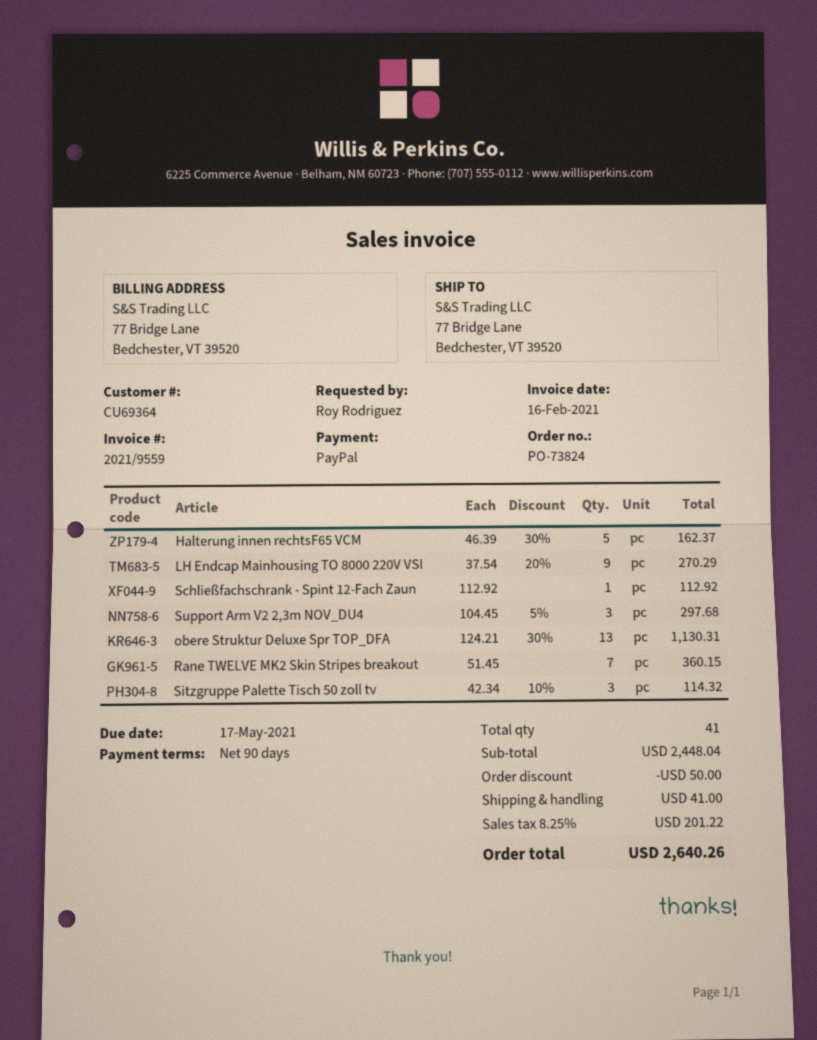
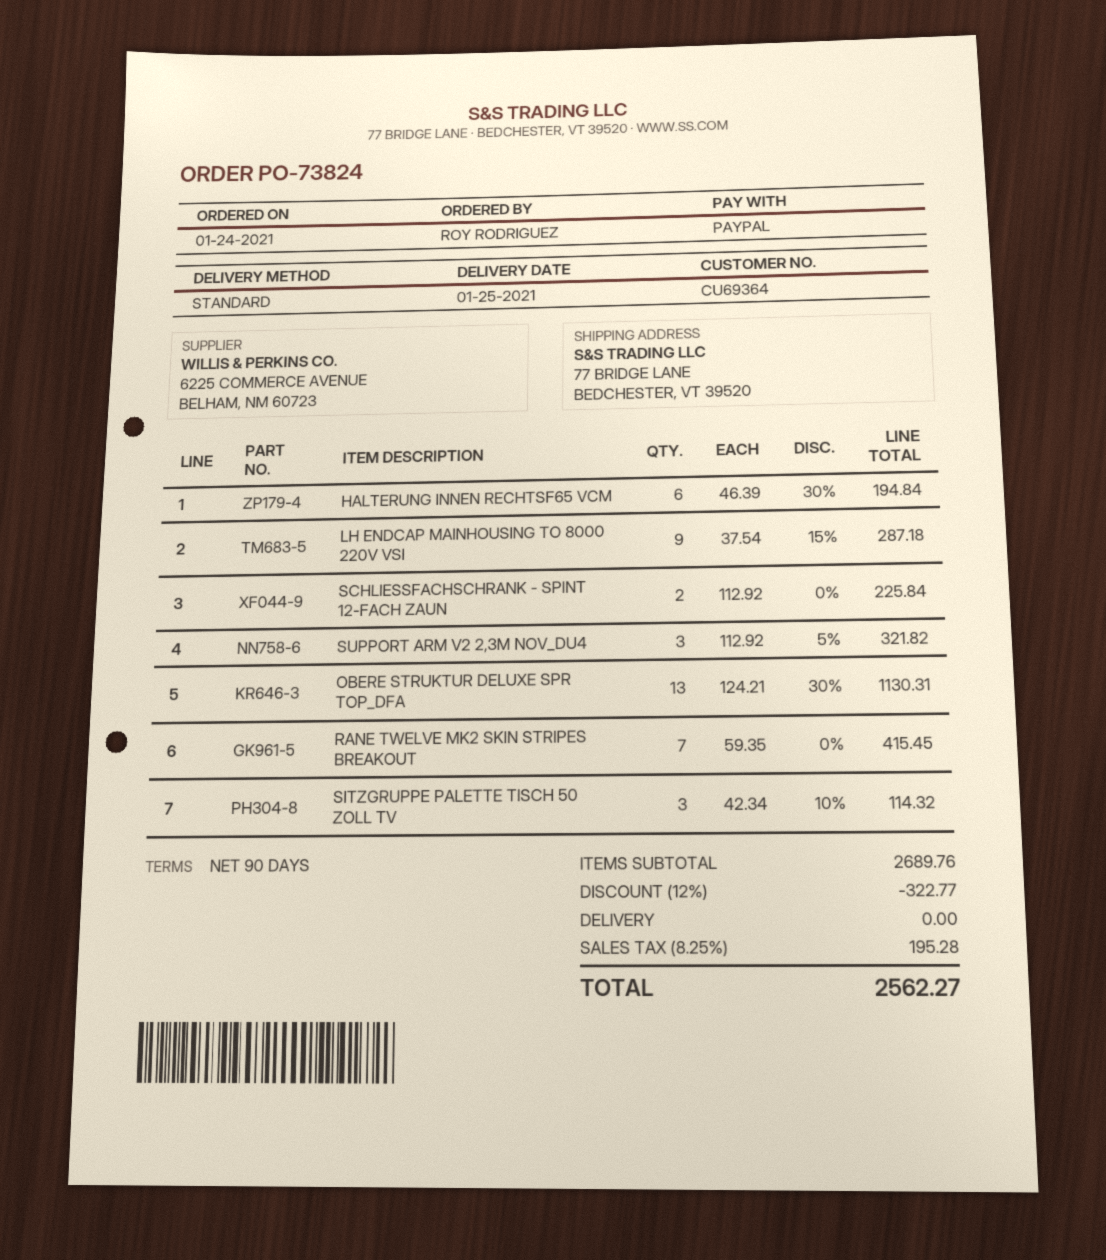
Halterung innen rechtsF65 VCM: 5 x 46.39 - 30% = 162.37 -> 6 x 46.39 - 30% = 194.84
LH Endcap Mainhousing TO 8000 220V VSI: 9 x 37.54 - 20% = 270.29 -> 9 x 37.54 - 15% = 287.18
Schließfachschrank - Spint 12-Fach Zaun: 1 x 112.92 = 112.92 -> 2 x 112.92 = 225.84
Support Arm V2 2,3m NOV_DU4: 3 x 104.45 - 5% = 297.68 -> 3 x 112.92 - 5% = 321.82
Rane TWELVE MK2 Skin Stripes breakout: 7 x 51.45 = 360.15 -> 7 x 59.35 = 415.45
subtotal: 2448.04 -> 2689.76
discount: 50.00 -> 322.77
shipping: 41.00 -> 0.00
tax: 8.25% = 201.22 -> 8.25% = 195.28
total: 2640.26 -> 2562.27

